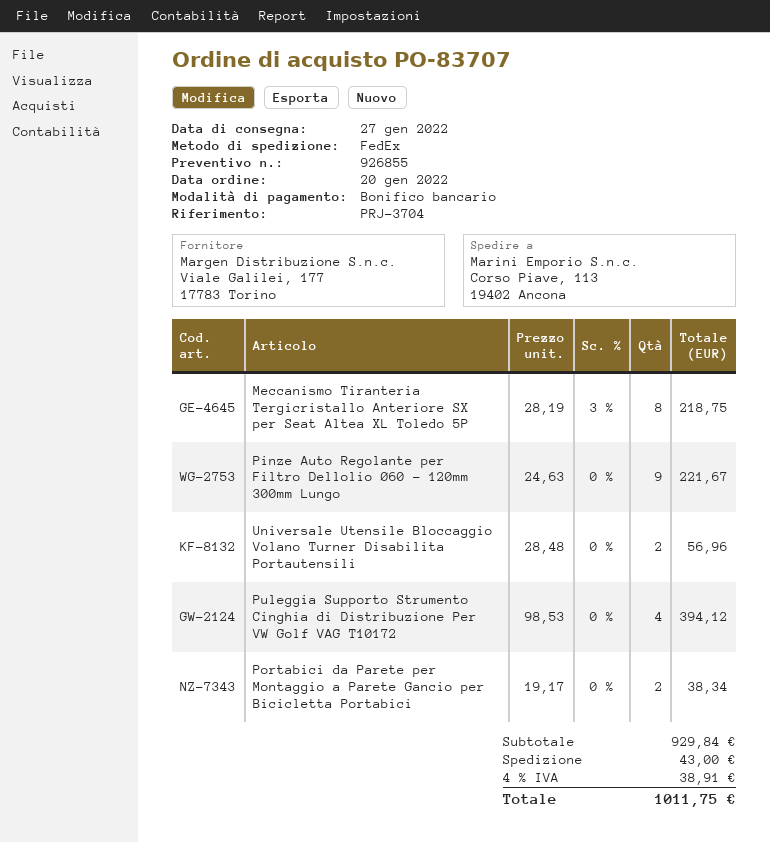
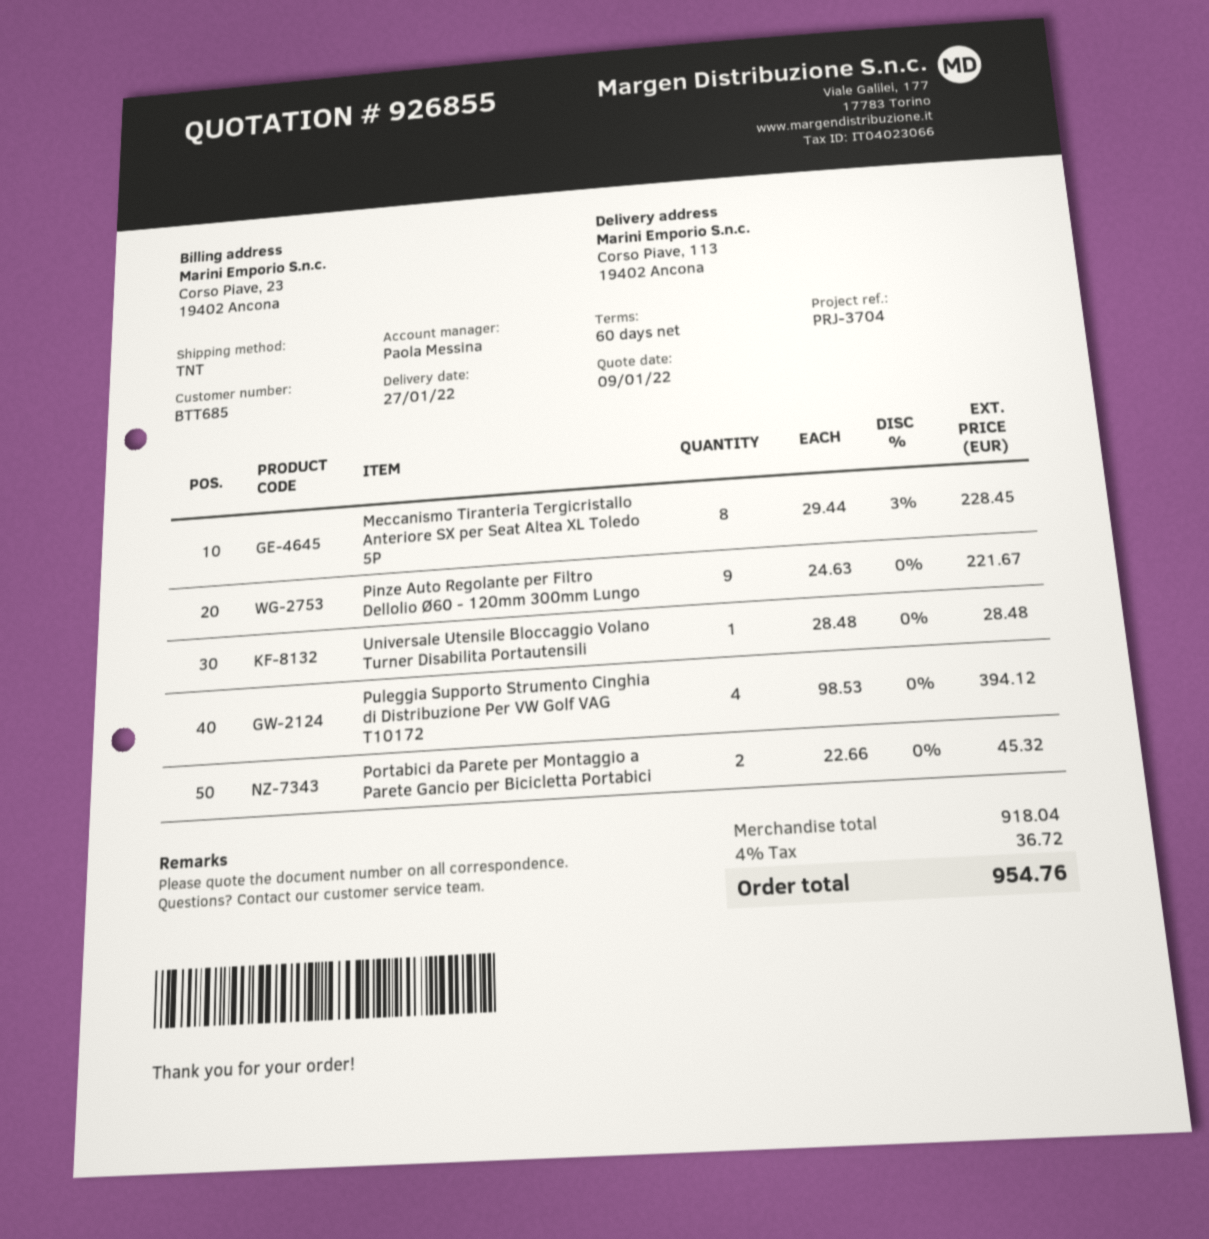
shipping method: FedEx -> TNT
Meccanismo Tiranteria Tergicristallo Anteriore SX per Seat Altea XL Toledo 5P: 8 x 28.19 - 3% = 218.75 -> 8 x 29.44 - 3% = 228.45
Universale Utensile Bloccaggio Volano Turner Disabilita Portautensili: 2 x 28.48 = 56.96 -> 1 x 28.48 = 28.48
Portabici da Parete per Montaggio a Parete Gancio per Bicicletta Portabici: 2 x 19.17 = 38.34 -> 2 x 22.66 = 45.32
subtotal: 929.84 -> 918.04
shipping: 43.00 -> none
tax: 4% = 38.91 -> 4% = 36.72
total: 1011.75 -> 954.76

